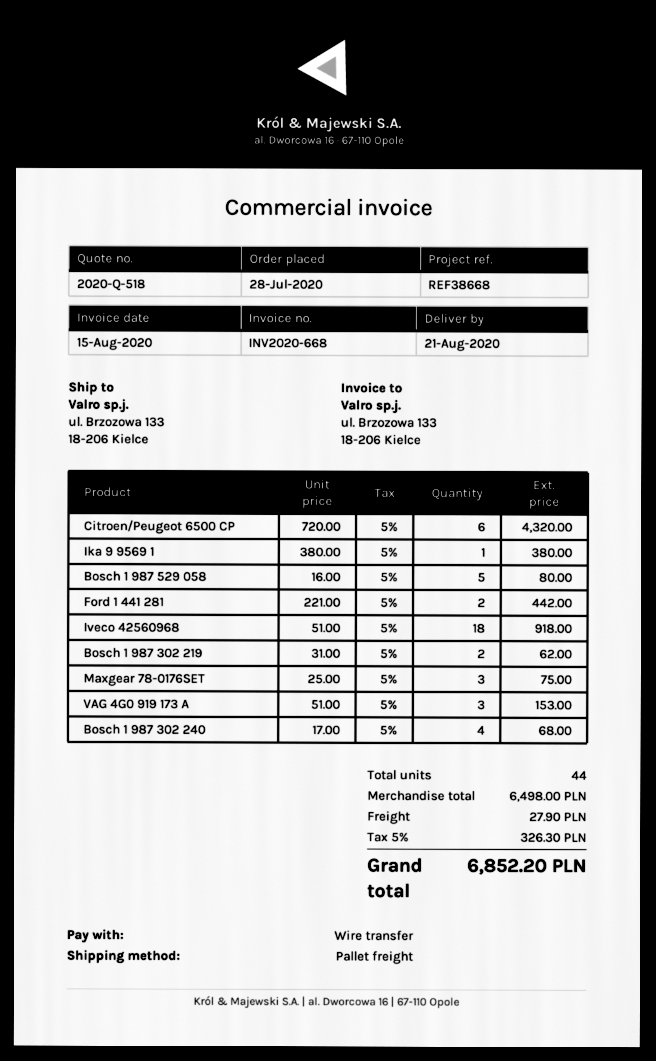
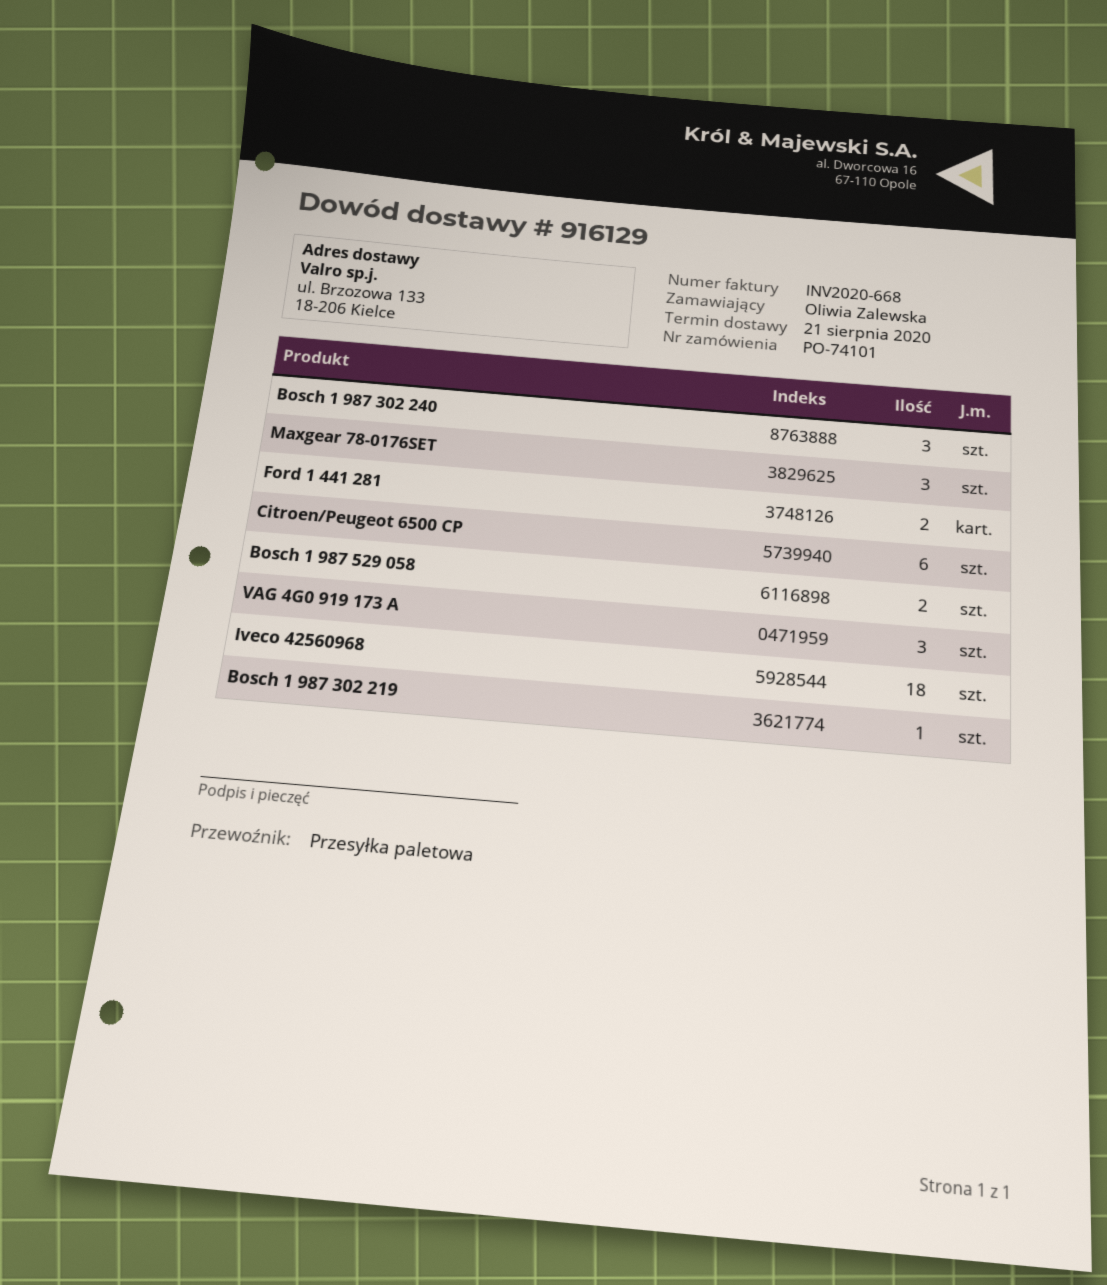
Ika 9 9569 1: 1 -> none
Bosch 1 987 529 058: 5 -> 2
Bosch 1 987 302 219: 2 -> 1
Bosch 1 987 302 240: 4 -> 3

